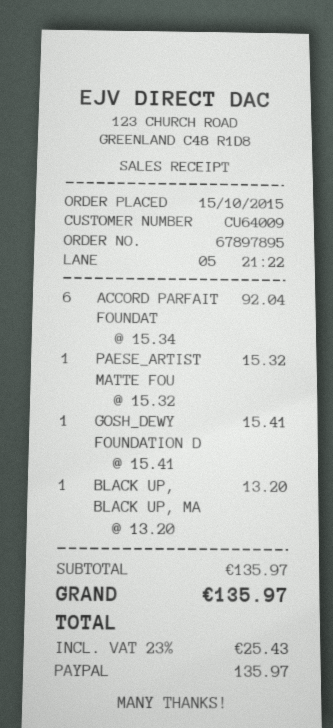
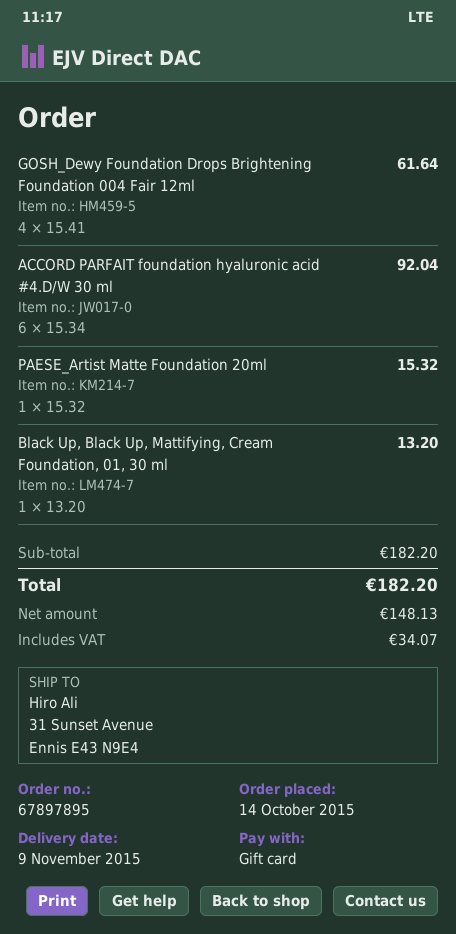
order date: 2015-10-15 -> 2015-10-14
payment method: PayPal -> gift card
GOSH_DEWY FOUNDATION D: 1 x 15.41 = 15.41 -> 4 x 15.41 = 61.64
subtotal: 135.97 -> 182.20
tax: 25.43 -> 34.07
total: 135.97 -> 182.20

